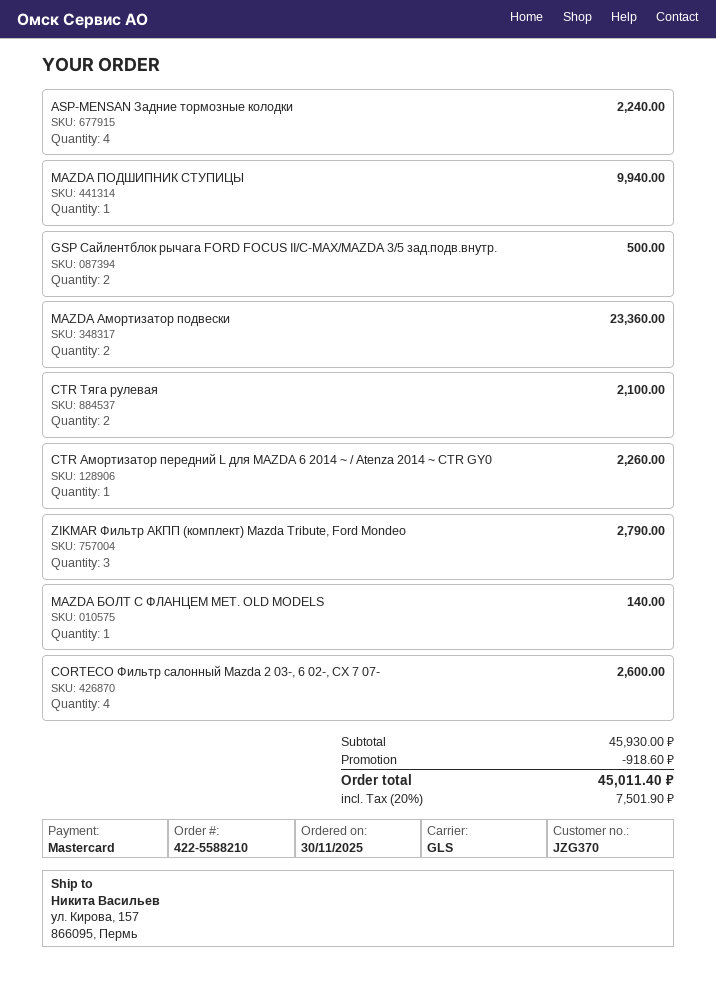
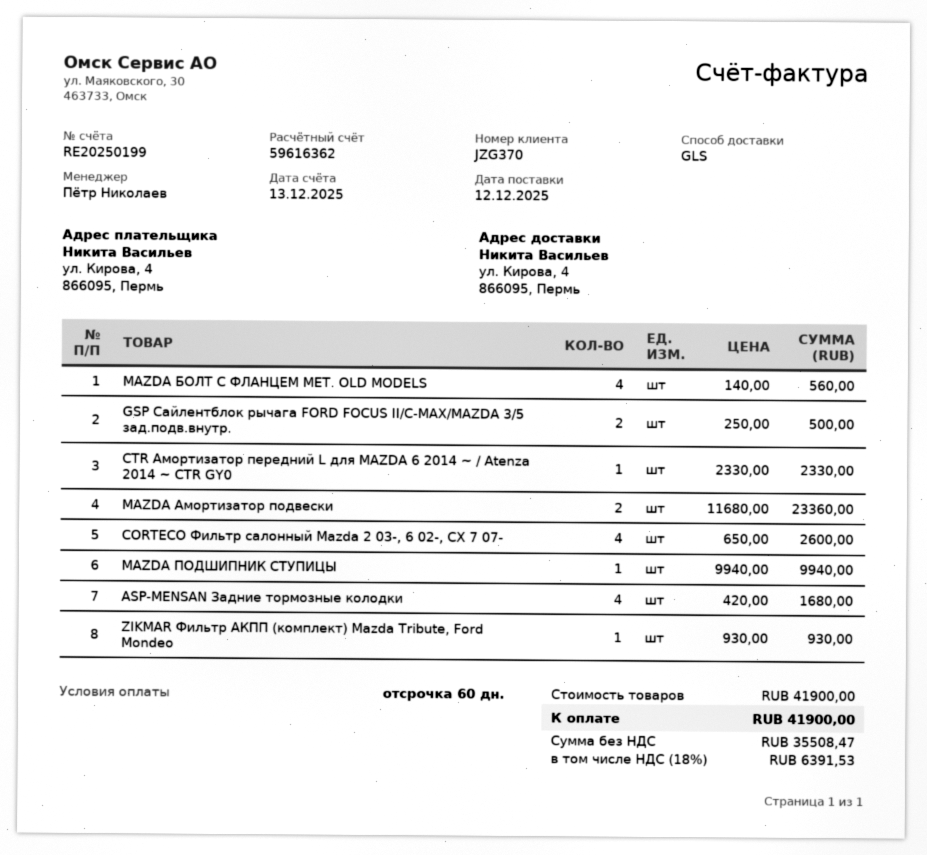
ship to: ул. Кирова, 157, 866095, Пермь -> ул. Кирова, 4, 866095, Пермь
ASP-MENSAN Задние тормозные колодки: 4 for 2240.00 -> 4 for 1680.00
CTR Тяга рулевая: 2 for 2100.00 -> none
CTR Амортизатор передний L для MAZDA 6 2014 ~ / Atenza 2014 ~ CTR GY0: 1 for 2260.00 -> 1 for 2330.00
ZIKMAR Фильтр АКПП (комплект) Mazda Tribute, Ford Mondeo: 3 for 2790.00 -> 1 for 930.00
MAZDA БОЛТ С ФЛАНЦЕМ МЕТ. OLD MODELS: 1 for 140.00 -> 4 for 560.00
subtotal: 45930.00 -> 41900.00
discount: 918.60 -> none
tax: 20% = 7501.90 -> 18% = 6391.53
total: 45011.40 -> 41900.00

